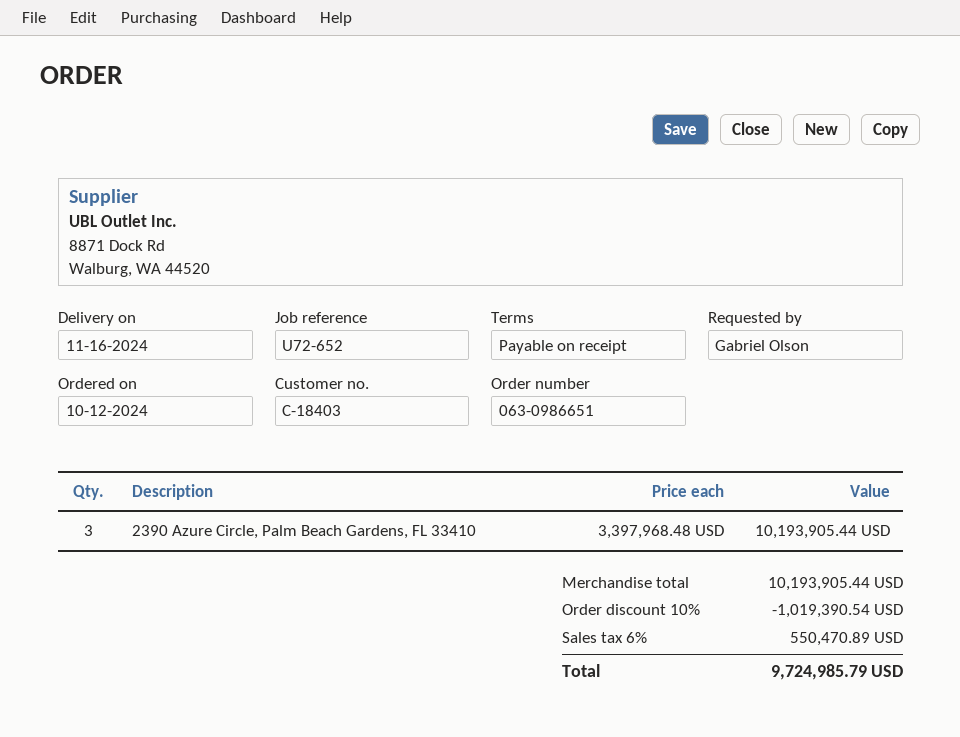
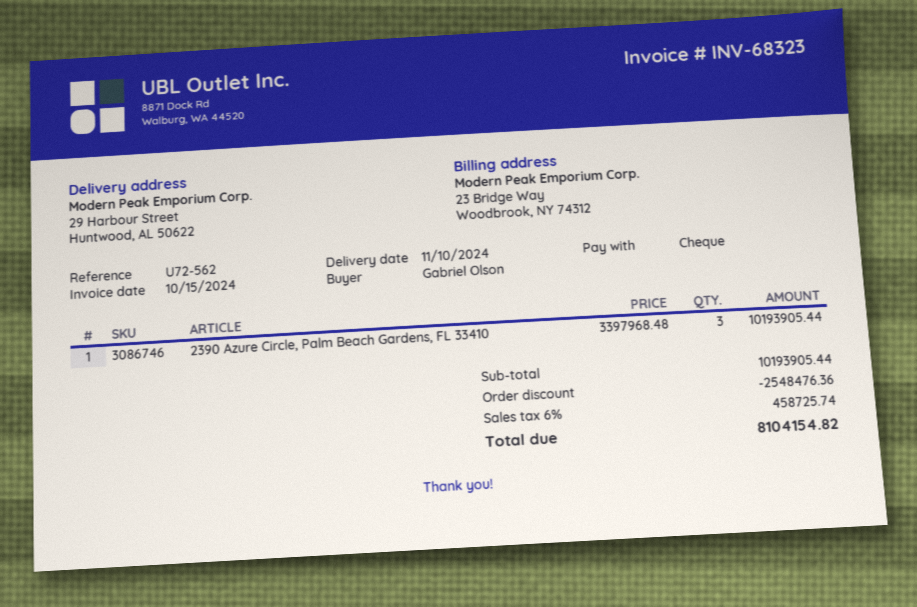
delivery date: 2024-11-16 -> 2024-11-10
reference: U72-652 -> U72-562
discount: 1019390.54 -> 2548476.36
tax: 6% = 550470.89 -> 6% = 458725.74
total: 9724985.79 -> 8104154.82

